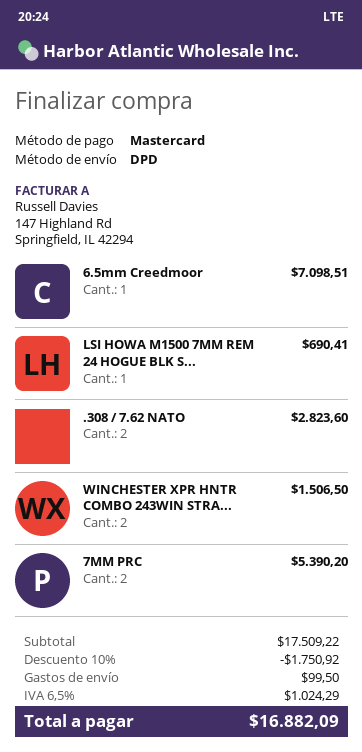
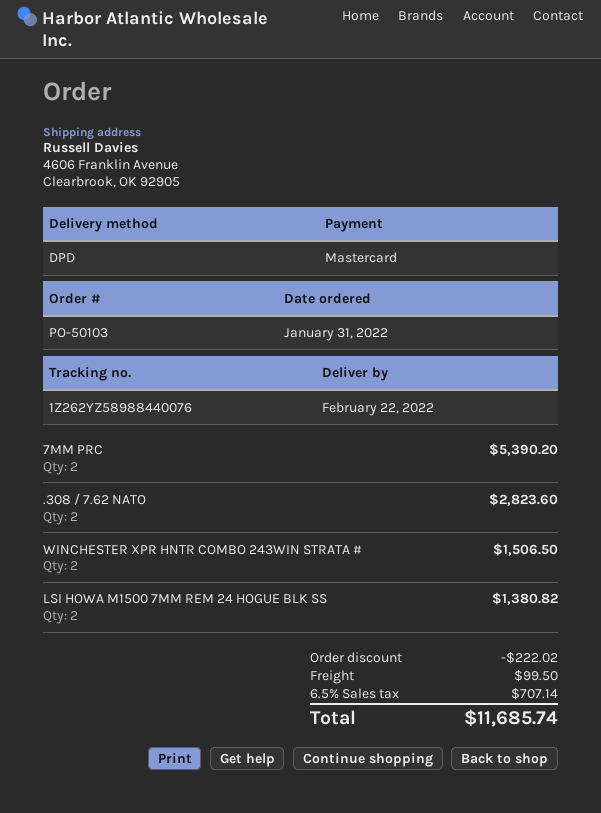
6.5mm Creedmoor: 1 for 7098.51 -> none
LSI HOWA M1500 7MM REM 24 HOGUE BLK S...: 1 for 690.41 -> 2 for 1380.82
discount: 1750.92 -> 222.02
tax: 6.5% = 1024.29 -> 6.5% = 707.14
total: 16882.09 -> 11685.74

